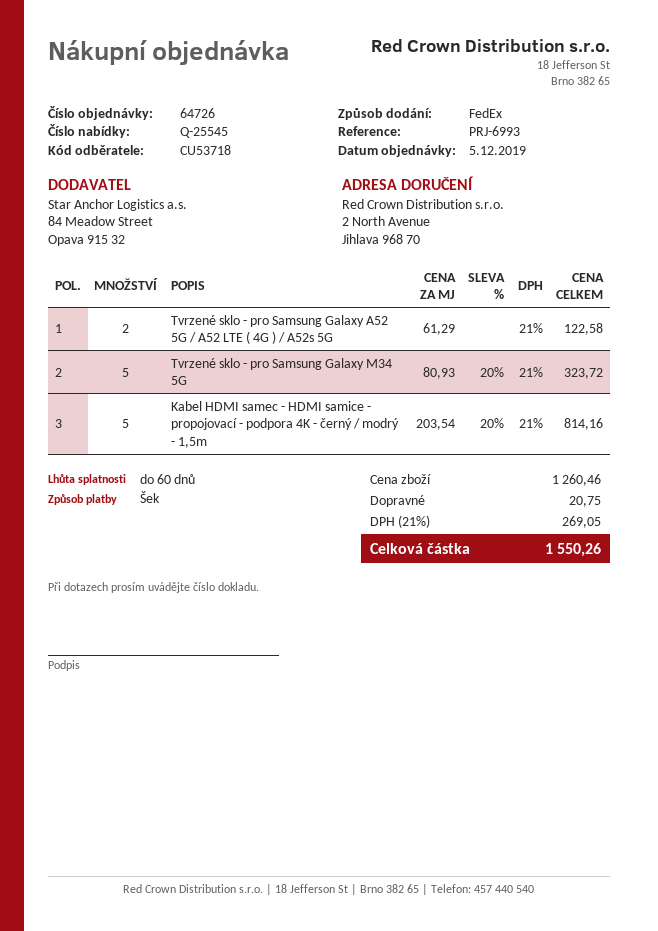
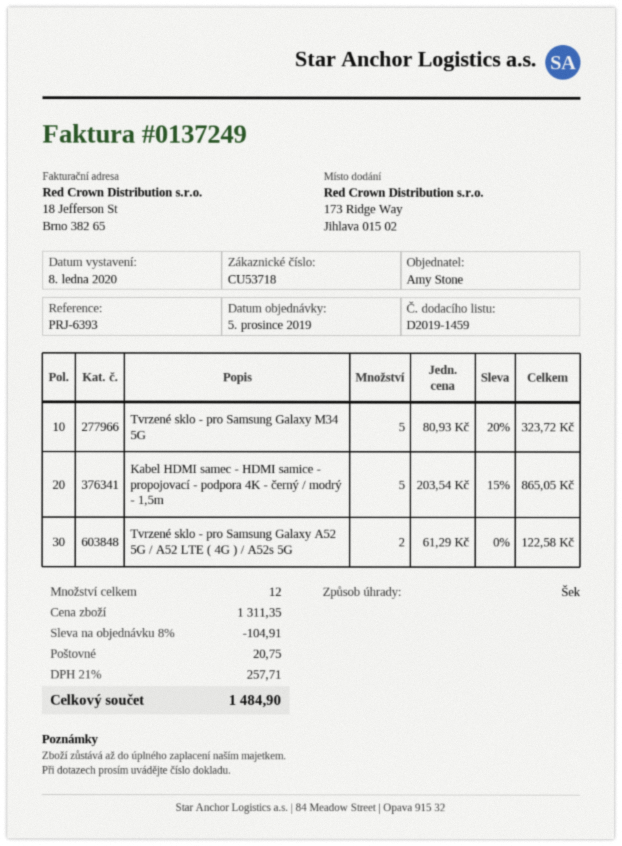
reference: PRJ-6993 -> PRJ-6393
ship to: 2 North Avenue, Jihlava 968 70 -> 173 Ridge Way, Jihlava 015 02
Kabel HDMI samec - HDMI samice - propojovací - podpora 4K - černý / modrý - 1,5m: 5 x 203.54 - 20% = 814.16 -> 5 x 203.54 - 15% = 865.05
subtotal: 1260.46 -> 1311.35
discount: none -> 8% = 104.91
tax: 21% = 269.05 -> 21% = 257.71
total: 1550.26 -> 1484.90

